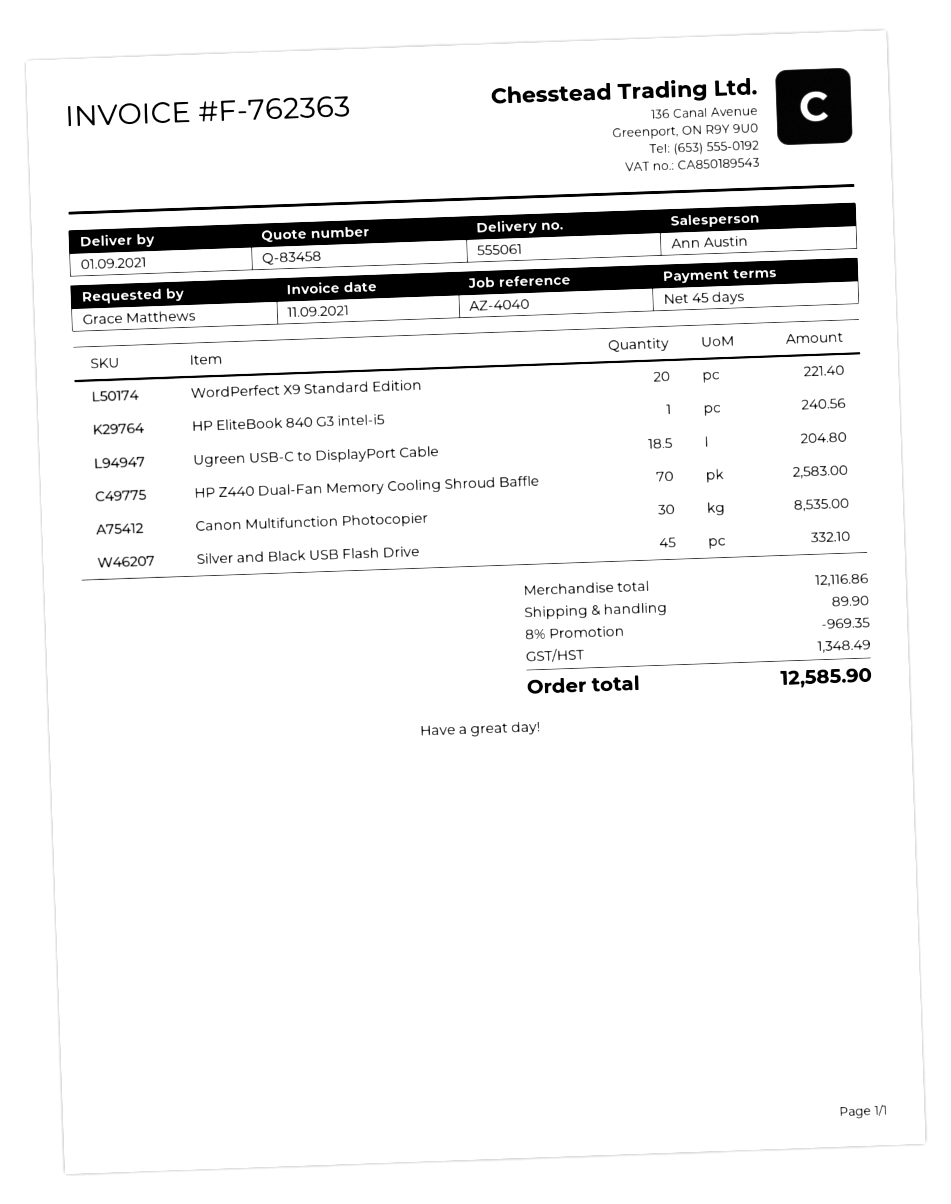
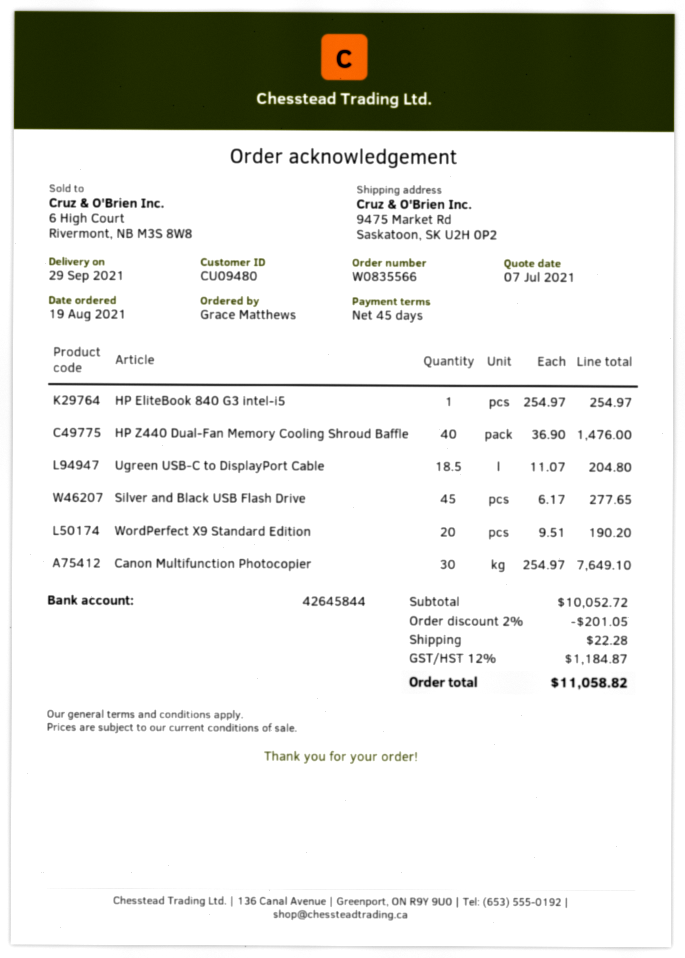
delivery date: 2021-09-01 -> 2021-09-29
WordPerfect X9 Standard Edition: 20 for 221.40 -> 20 for 190.20
HP EliteBook 840 G3 intel-i5: 1 for 240.56 -> 1 for 254.97
HP Z440 Dual-Fan Memory Cooling Shroud Baffle: 70 for 2583.00 -> 40 for 1476.00
Canon Multifunction Photocopier: 30 for 8535.00 -> 30 for 7649.10
Silver and Black USB Flash Drive: 45 for 332.10 -> 45 for 277.65
subtotal: 12116.86 -> 10052.72
discount: 8% = 969.35 -> 2% = 201.05
shipping: 89.90 -> 22.28
tax: 1348.49 -> 1184.87
total: 12585.90 -> 11058.82

